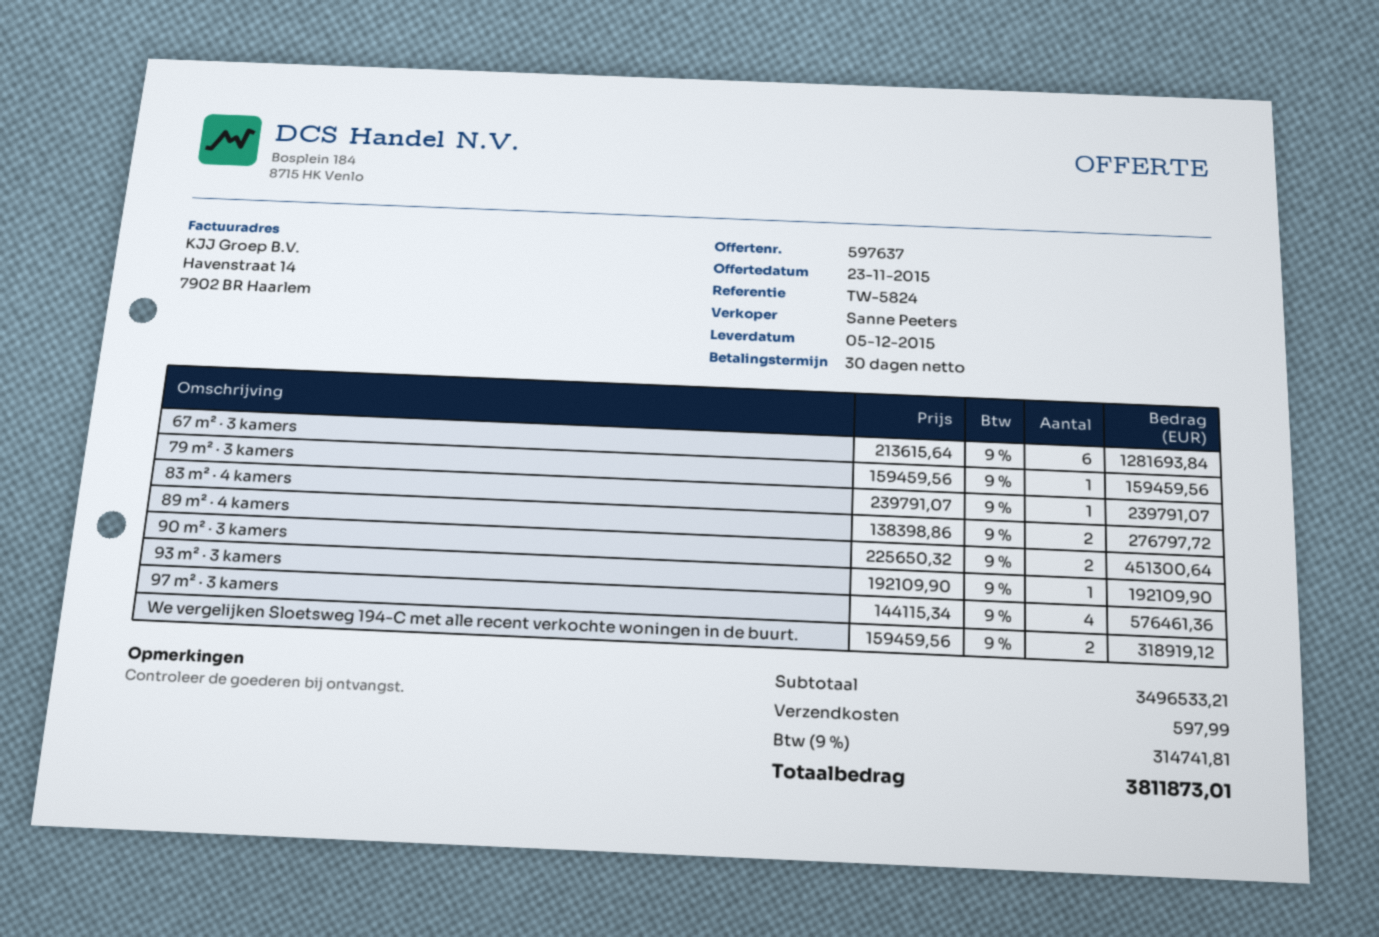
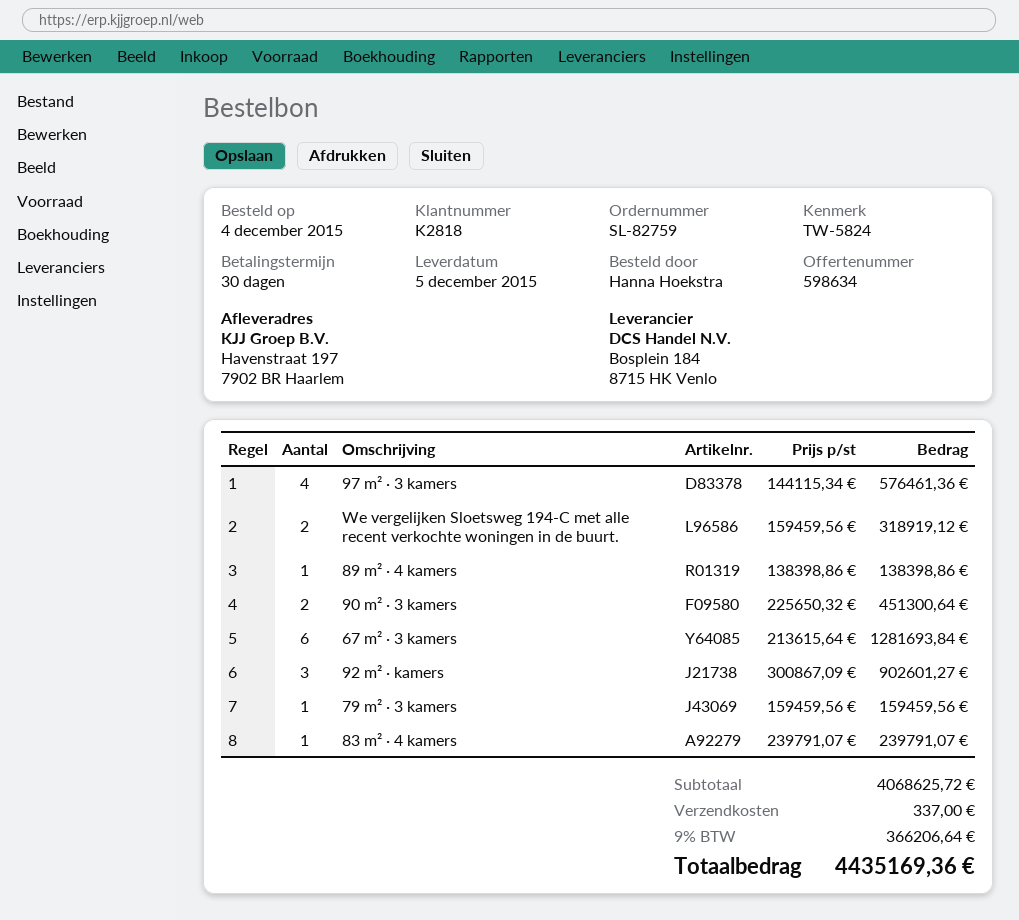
quote number: 597637 -> 598634
89 m² · 4 kamers: 2 x 138398.86 = 276797.72 -> 1 x 138398.86 = 138398.86
93 m² · 3 kamers: 1 x 192109.90 = 192109.90 -> none
92 m² · kamers: none -> 3 x 300867.09 = 902601.27
subtotal: 3496533.21 -> 4068625.72
shipping: 597.99 -> 337.00
tax: 9% = 314741.81 -> 9% = 366206.64
total: 3811873.01 -> 4435169.36

